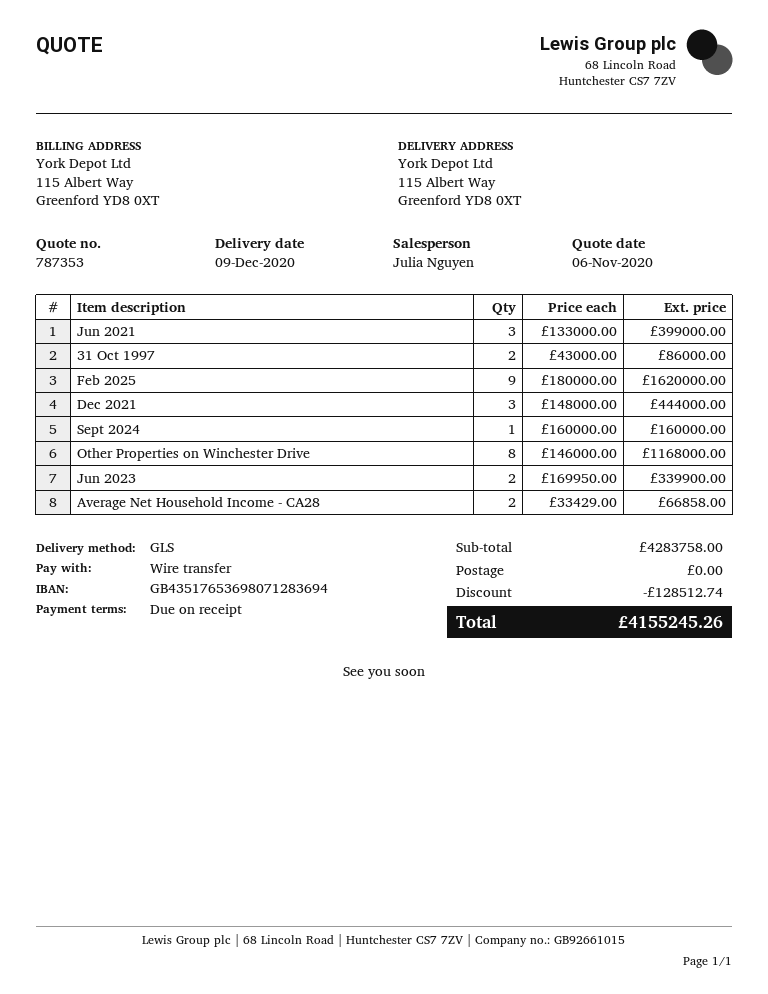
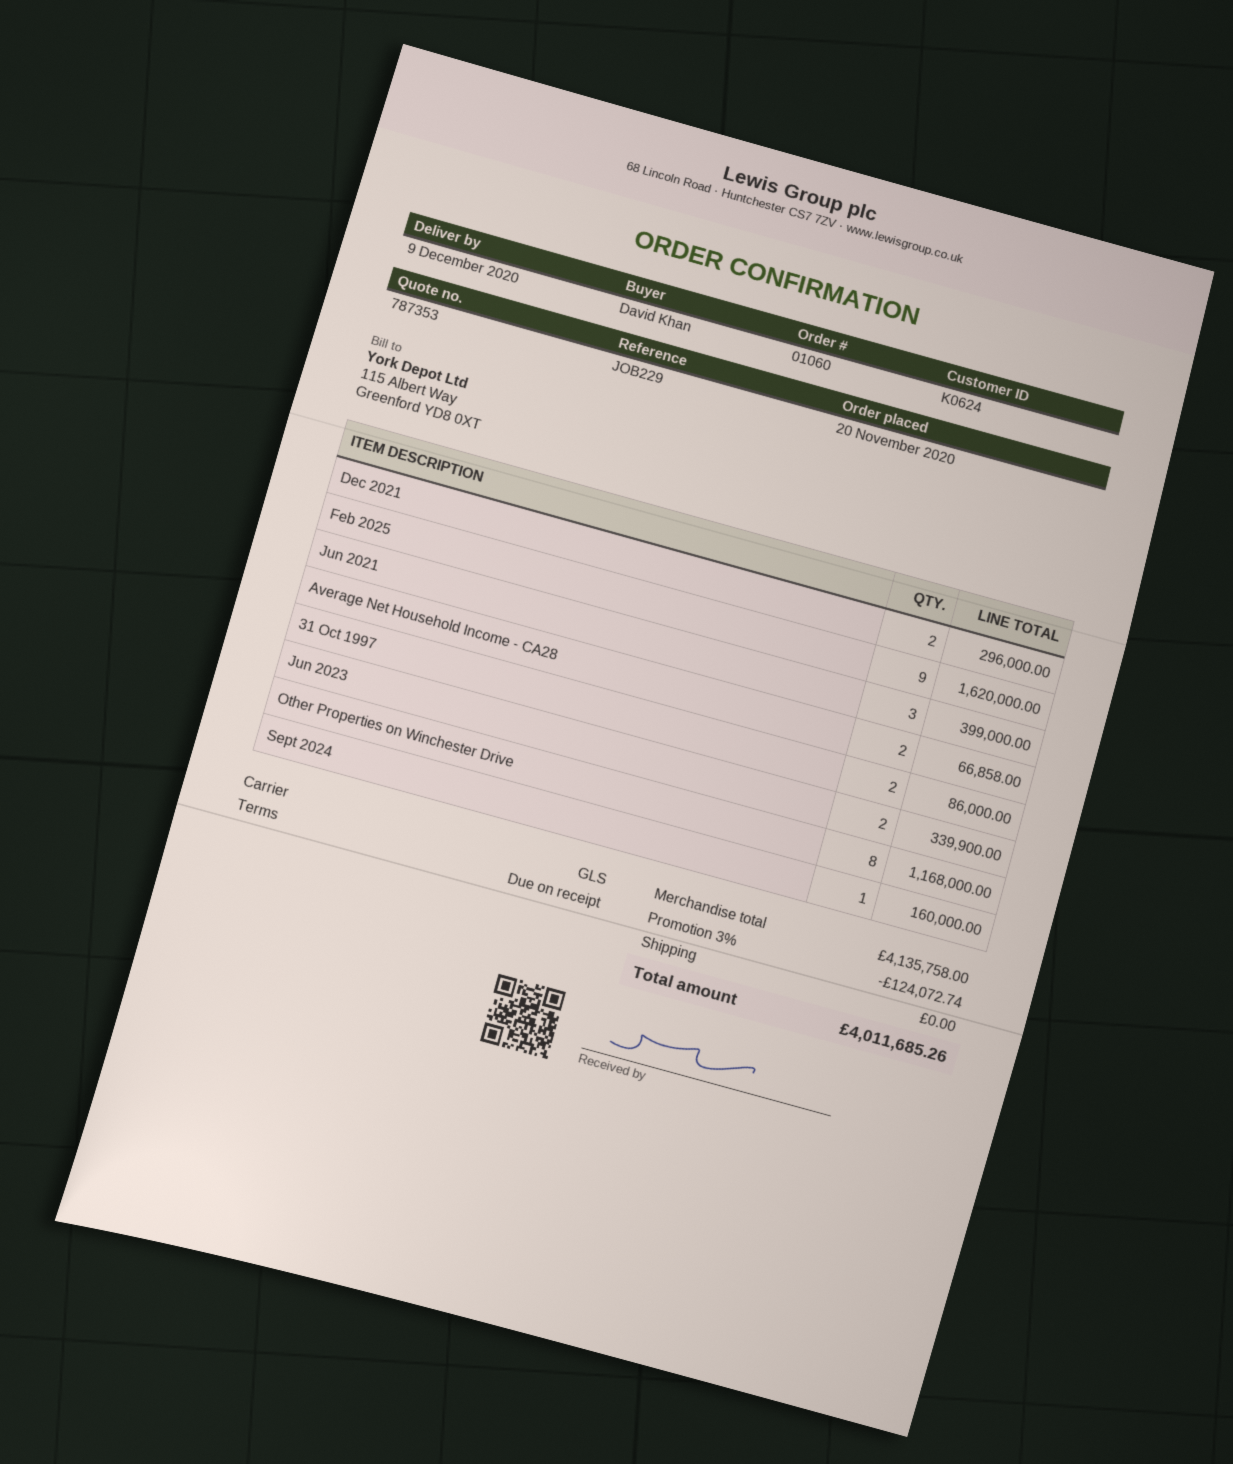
Dec 2021: 3 for 444000.00 -> 2 for 296000.00
subtotal: 4283758.00 -> 4135758.00
discount: 128512.74 -> 124072.74
total: 4155245.26 -> 4011685.26

